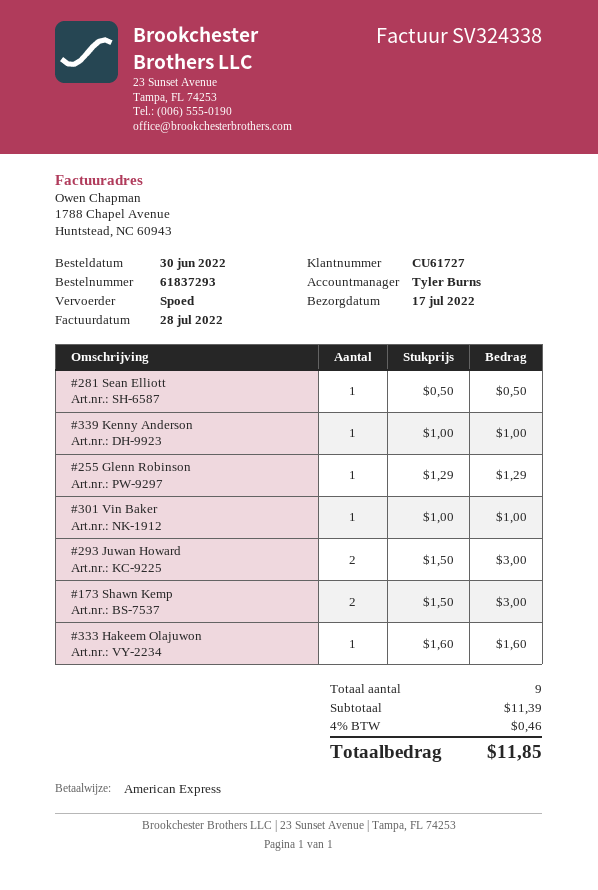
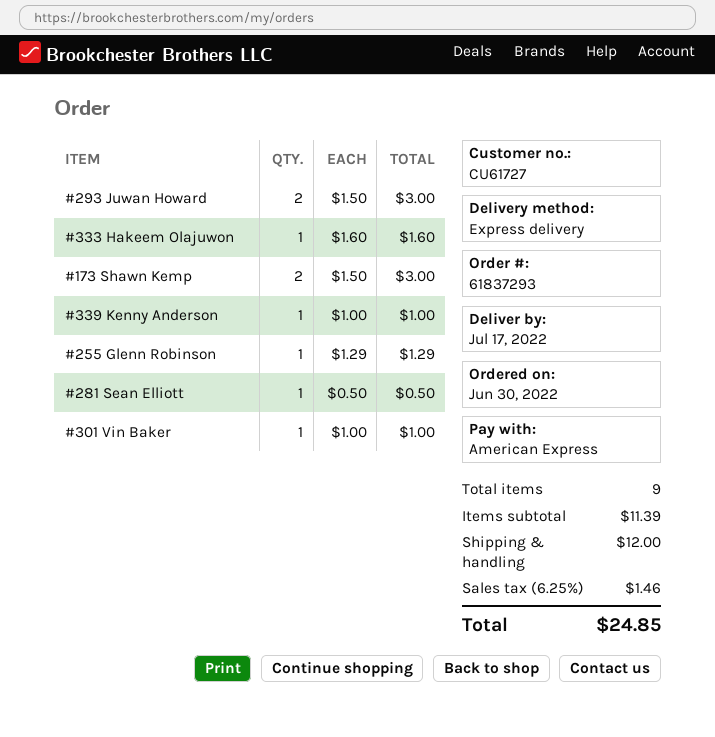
shipping: none -> 12.00
tax: 4% = 0.46 -> 6.25% = 1.46
total: 11.85 -> 24.85

